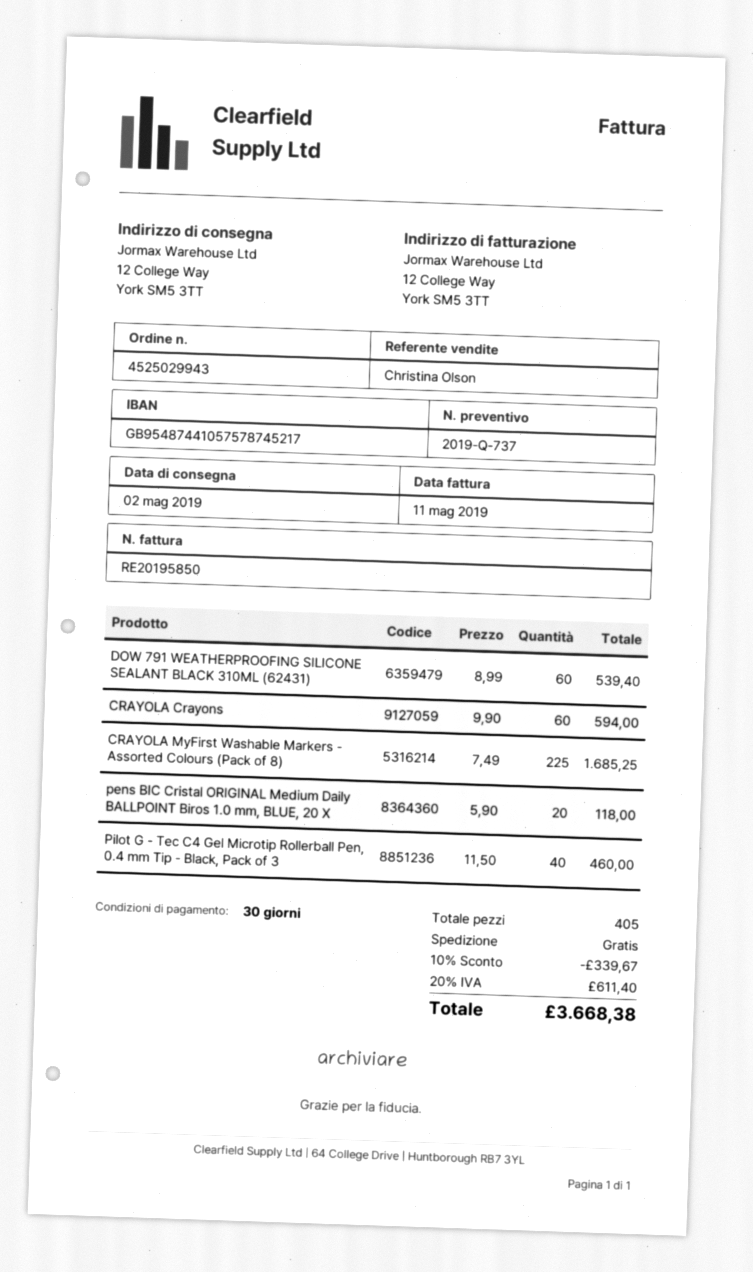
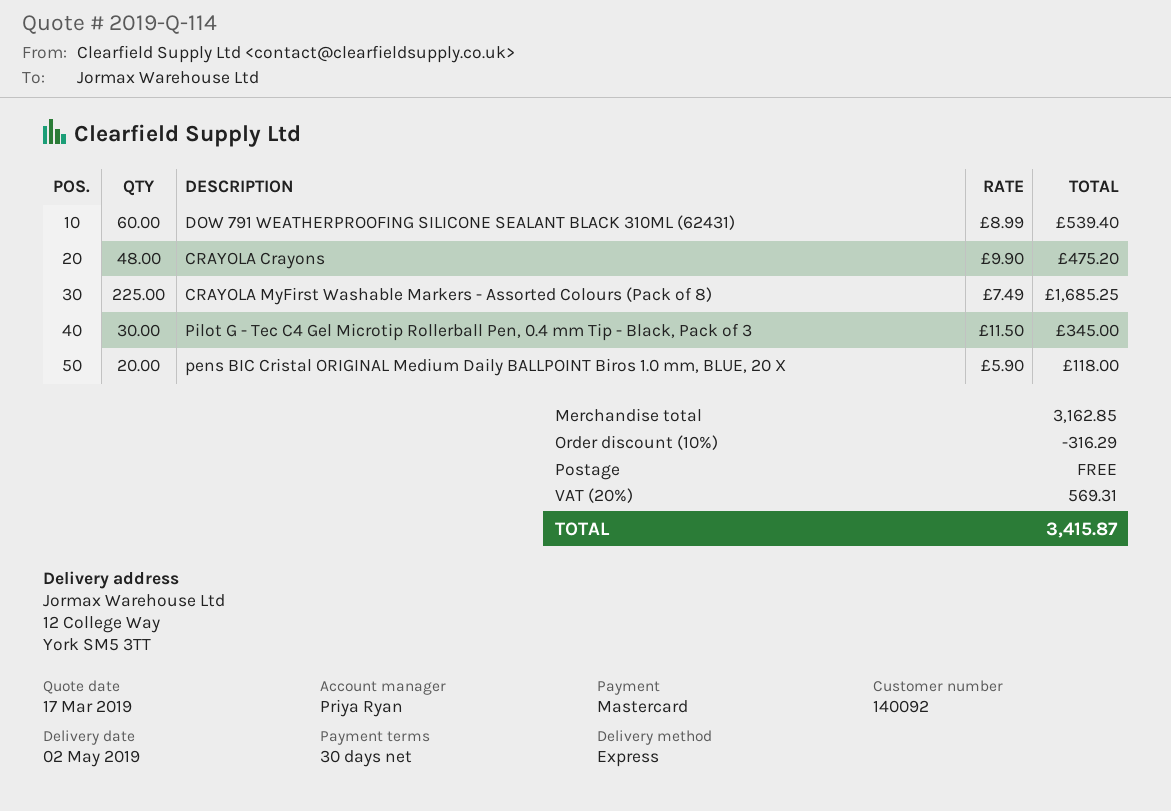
quote number: 2019-Q-737 -> 2019-Q-114
sales rep: Christina Olson -> Priya Ryan
CRAYOLA Crayons: 60 x 9.90 = 594.00 -> 48 x 9.90 = 475.20
Pilot G - Tec C4 Gel Microtip Rollerball Pen, 0.4 mm Tip - Black, Pack of 3: 40 x 11.50 = 460.00 -> 30 x 11.50 = 345.00
discount: 10% = 339.67 -> 10% = 316.29
tax: 20% = 611.40 -> 20% = 569.31
total: 3668.38 -> 3415.87

